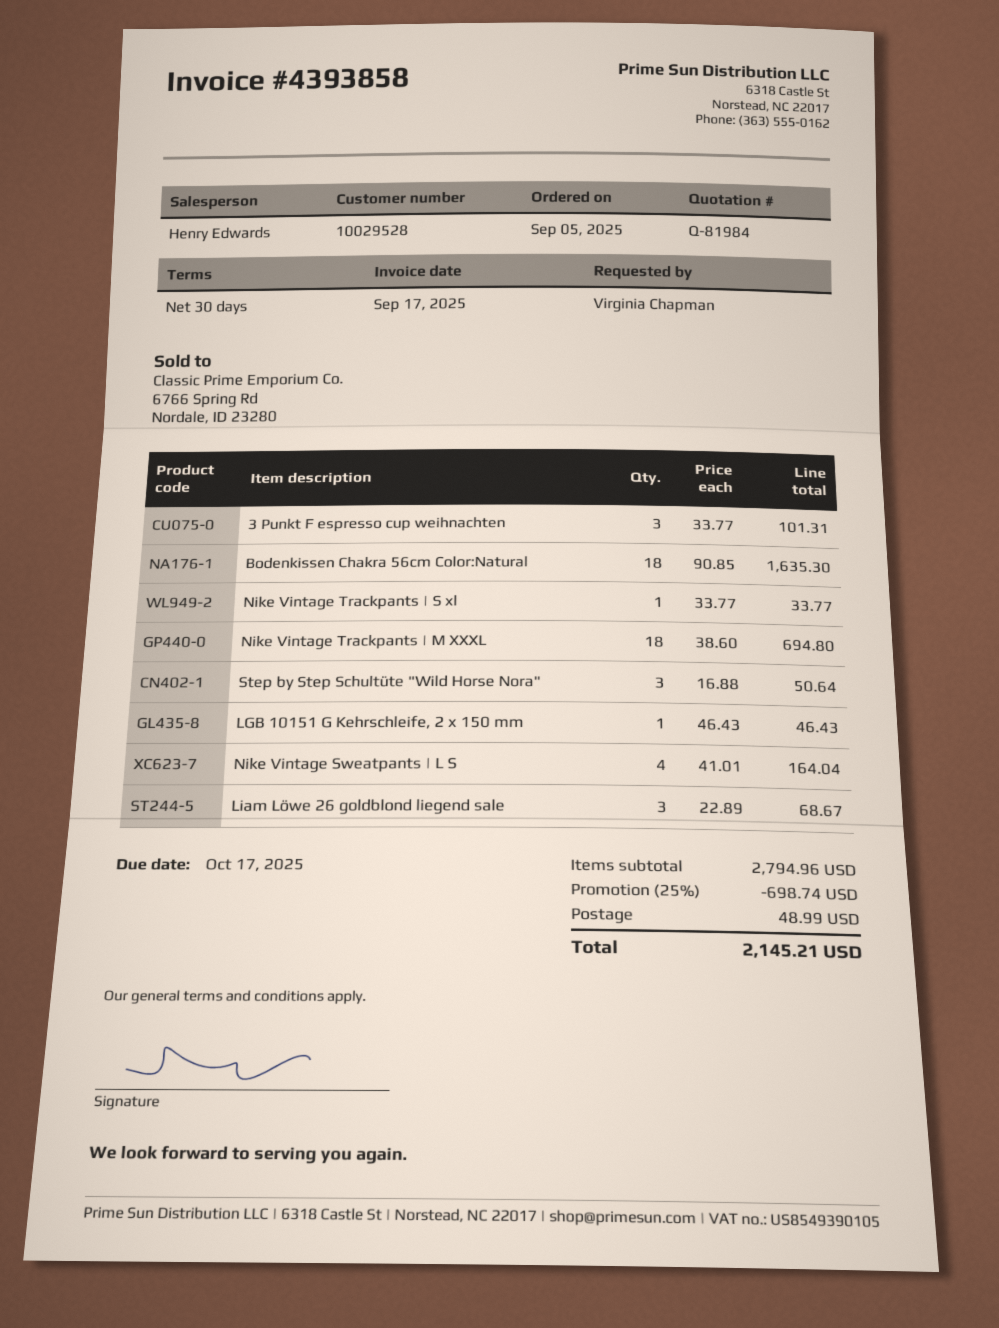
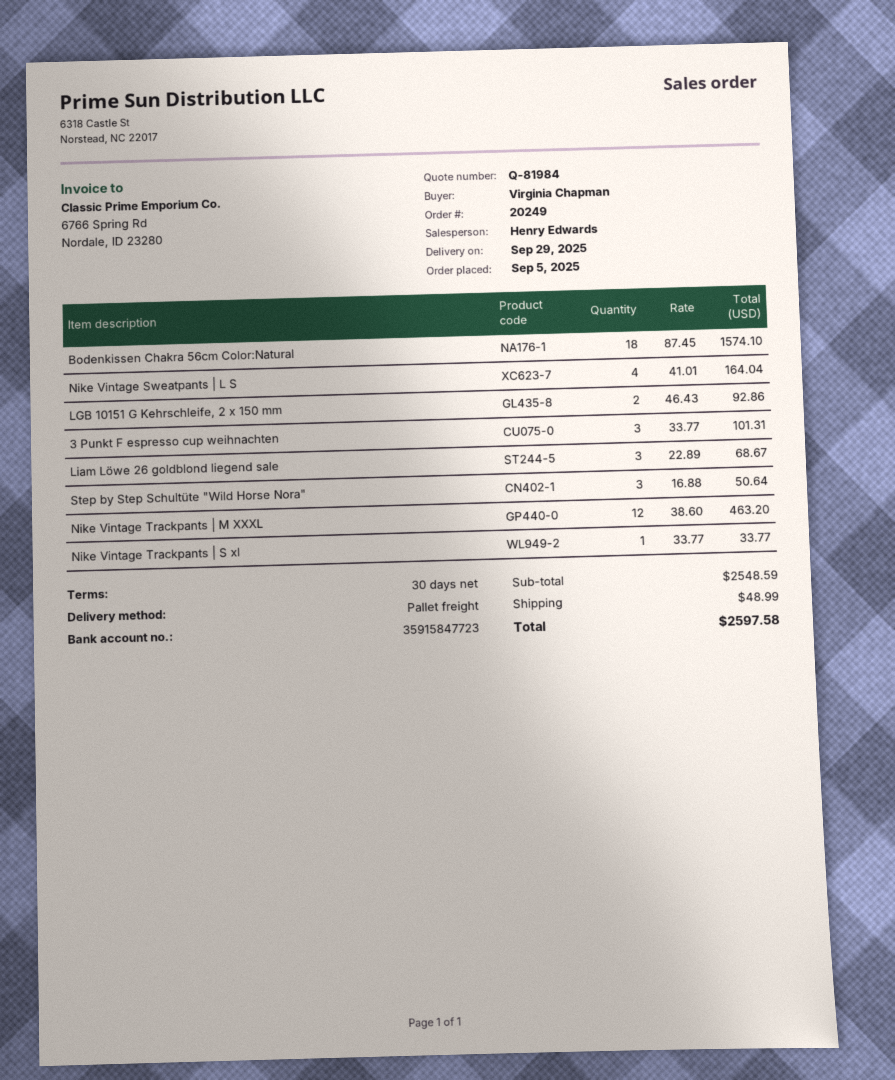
Bodenkissen Chakra 56cm Color:Natural: 18 x 90.85 = 1635.30 -> 18 x 87.45 = 1574.10
Nike Vintage Trackpants | M XXXL: 18 x 38.60 = 694.80 -> 12 x 38.60 = 463.20
LGB 10151 G Kehrschleife, 2 x 150 mm: 1 x 46.43 = 46.43 -> 2 x 46.43 = 92.86
subtotal: 2794.96 -> 2548.59
discount: 25% = 698.74 -> none
total: 2145.21 -> 2597.58

